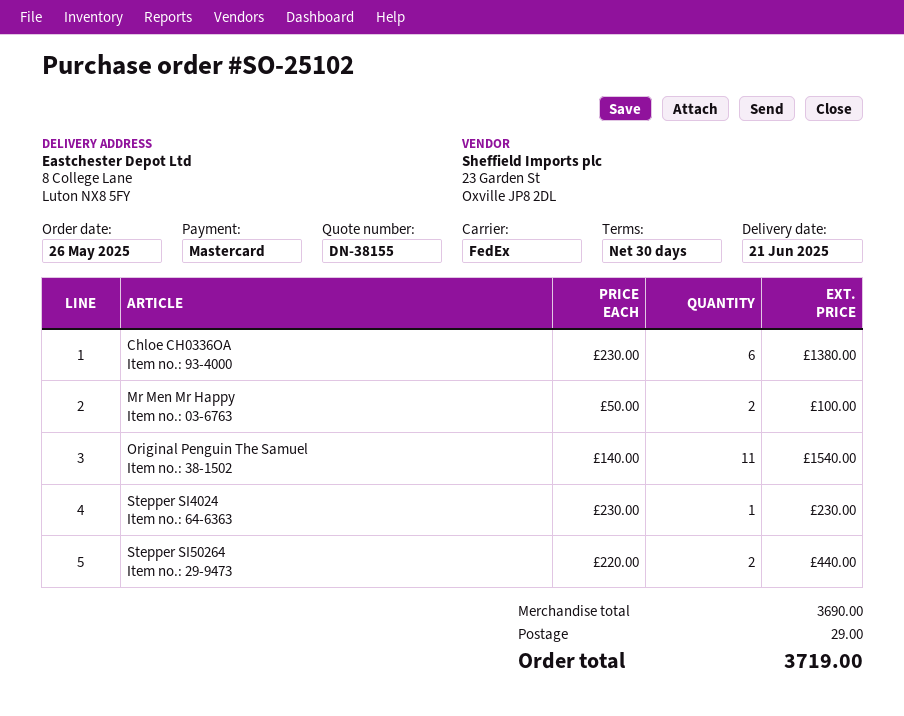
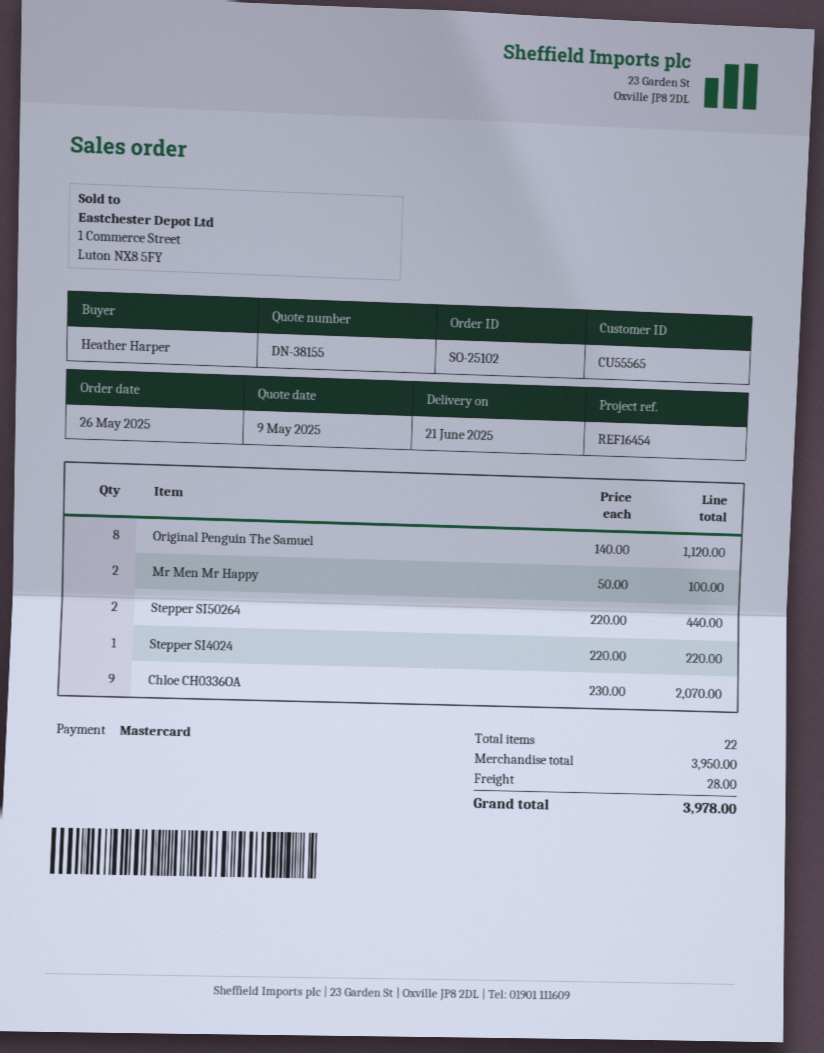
Chloe CH0336OA: 6 x 230.00 = 1380.00 -> 9 x 230.00 = 2070.00
Original Penguin The Samuel: 11 x 140.00 = 1540.00 -> 8 x 140.00 = 1120.00
Stepper SI4024: 1 x 230.00 = 230.00 -> 1 x 220.00 = 220.00
subtotal: 3690.00 -> 3950.00
shipping: 29.00 -> 28.00
total: 3719.00 -> 3978.00

